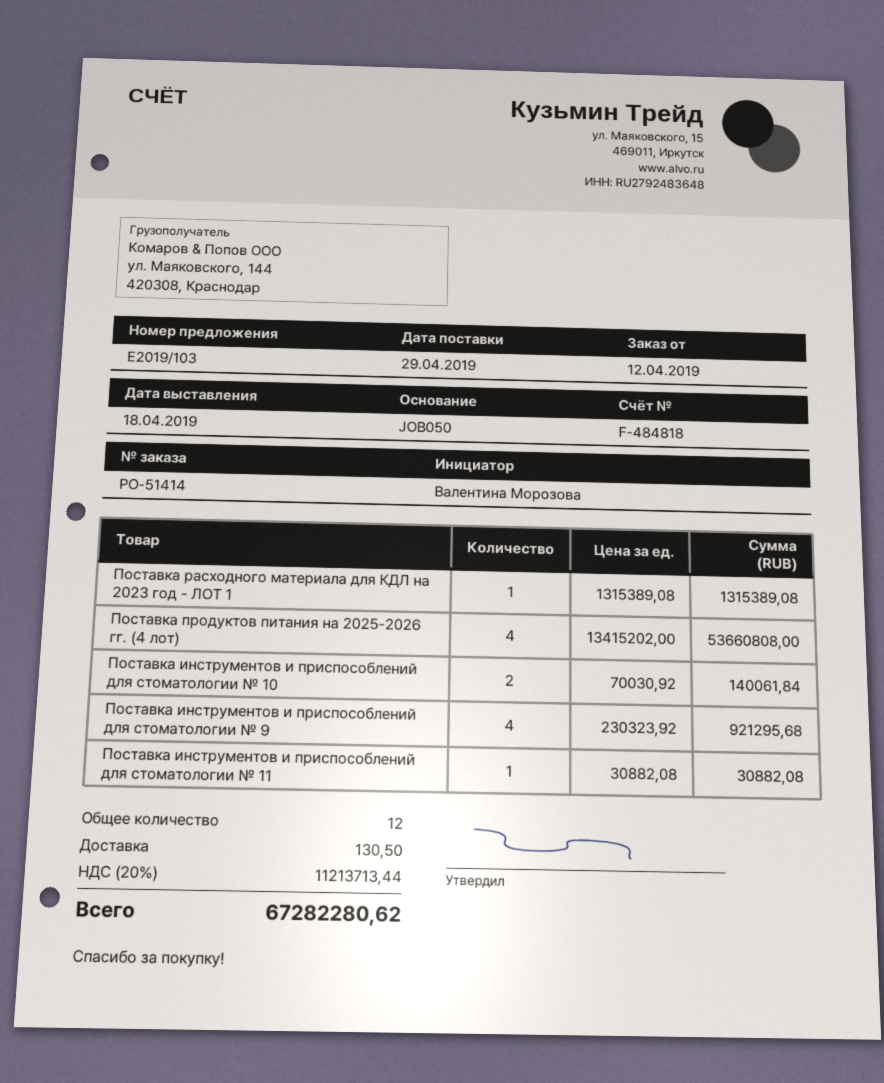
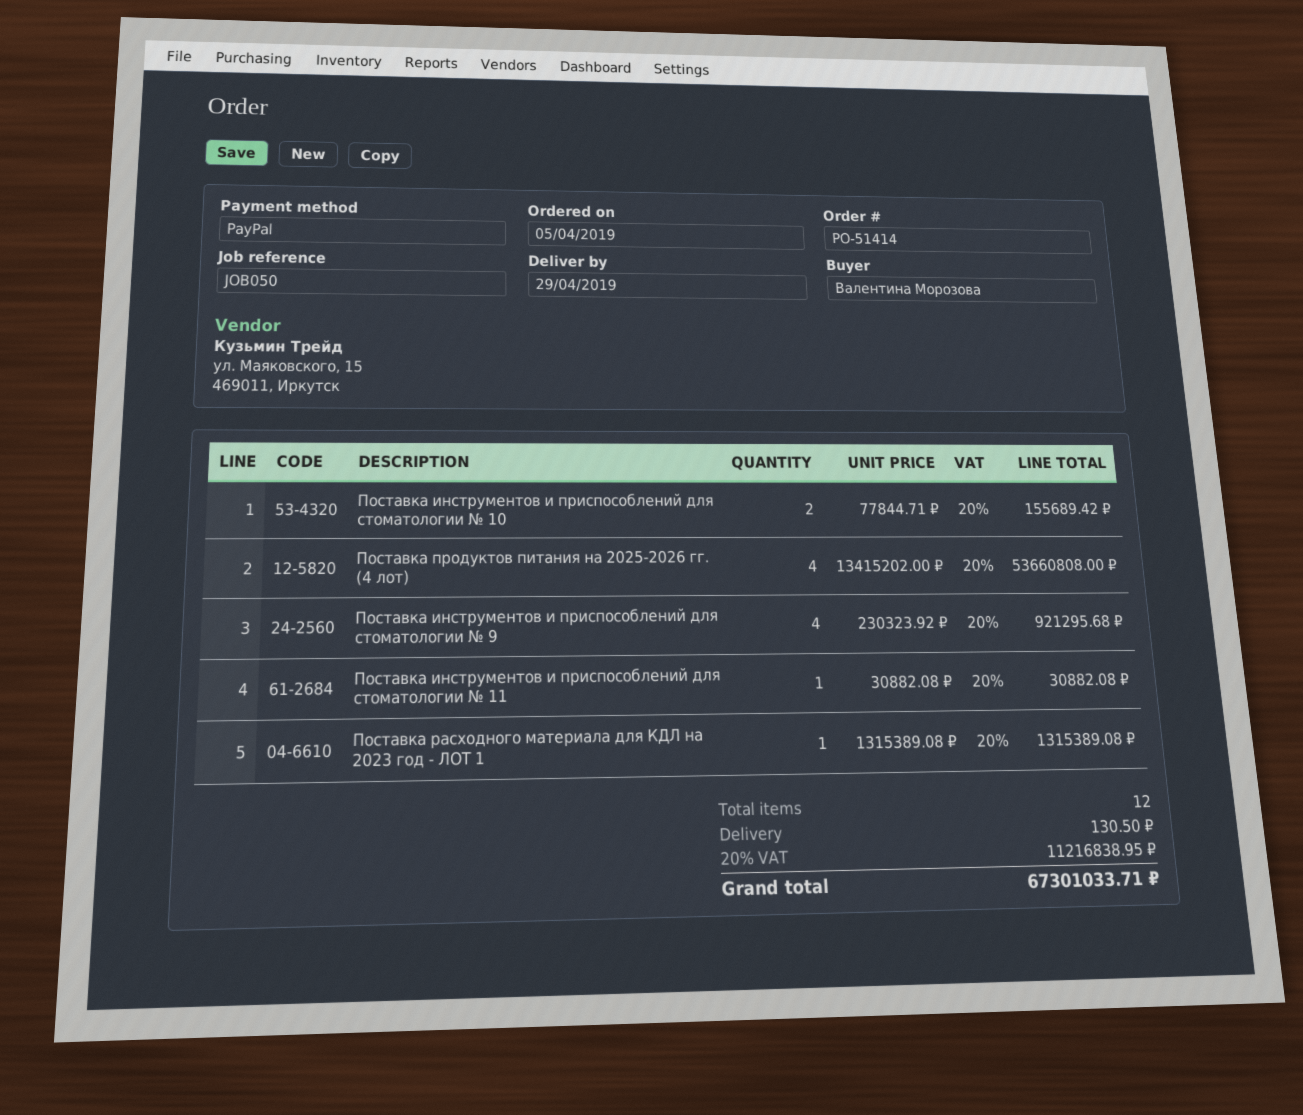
order date: 2019-04-12 -> 2019-04-05
Поставка инструментов и приспособлений для стоматологии № 10: 2 x 70030.92 = 140061.84 -> 2 x 77844.71 = 155689.42
tax: 20% = 11213713.44 -> 20% = 11216838.95
total: 67282280.62 -> 67301033.71

